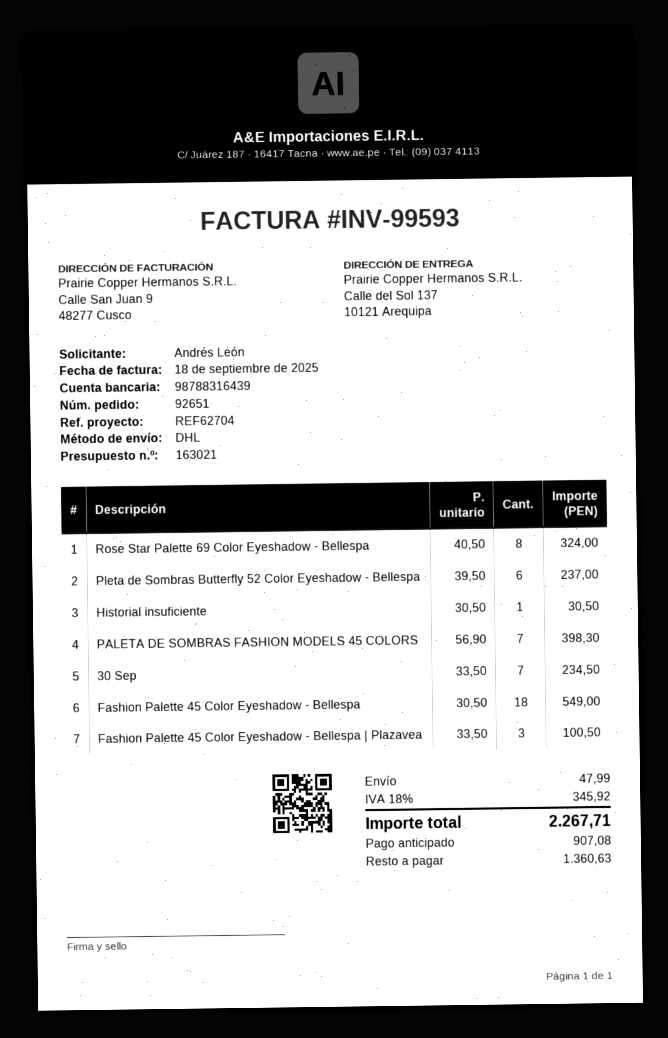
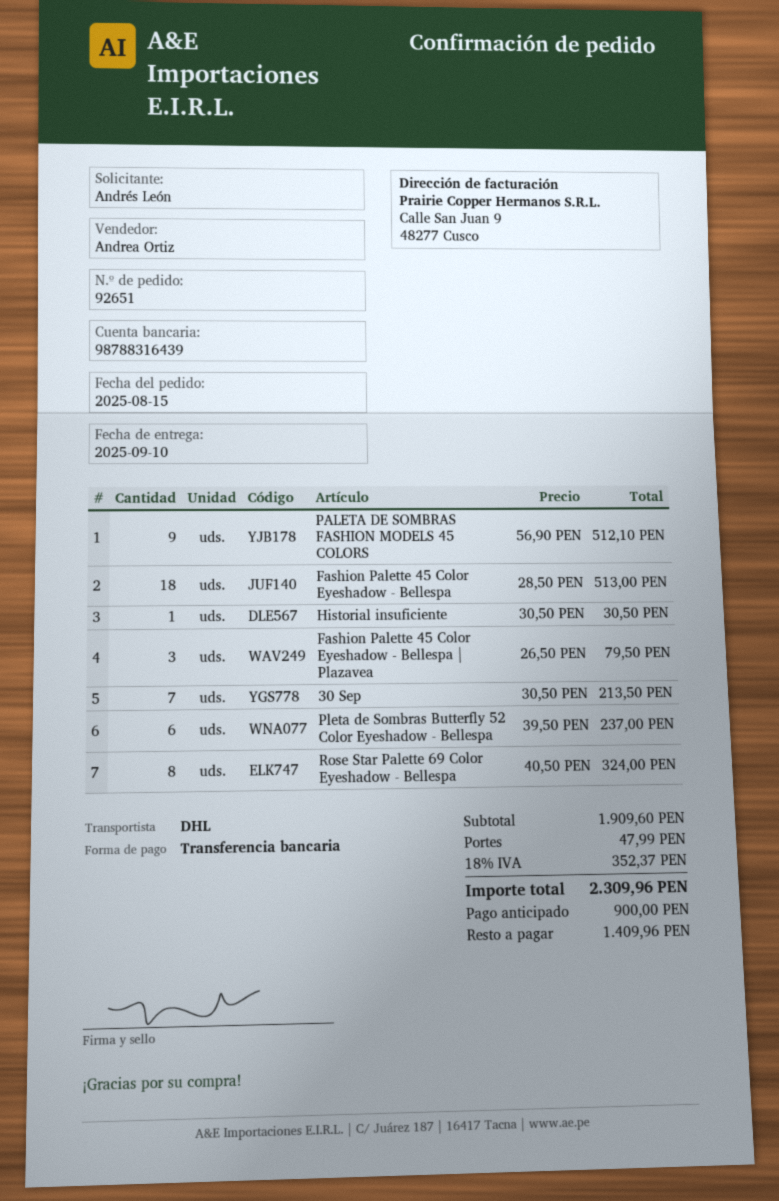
PALETA DE SOMBRAS FASHION MODELS 45 COLORS: 7 x 56.90 = 398.30 -> 9 x 56.90 = 512.10
30 Sep: 7 x 33.50 = 234.50 -> 7 x 30.50 = 213.50
Fashion Palette 45 Color Eyeshadow - Bellespa: 18 x 30.50 = 549.00 -> 18 x 28.50 = 513.00
Fashion Palette 45 Color Eyeshadow - Bellespa | Plazavea: 3 x 33.50 = 100.50 -> 3 x 26.50 = 79.50
tax: 18% = 345.92 -> 18% = 352.37
total: 2267.71 -> 2309.96
deposit: 907.08 -> 900.00
balance: 1360.63 -> 1409.96

